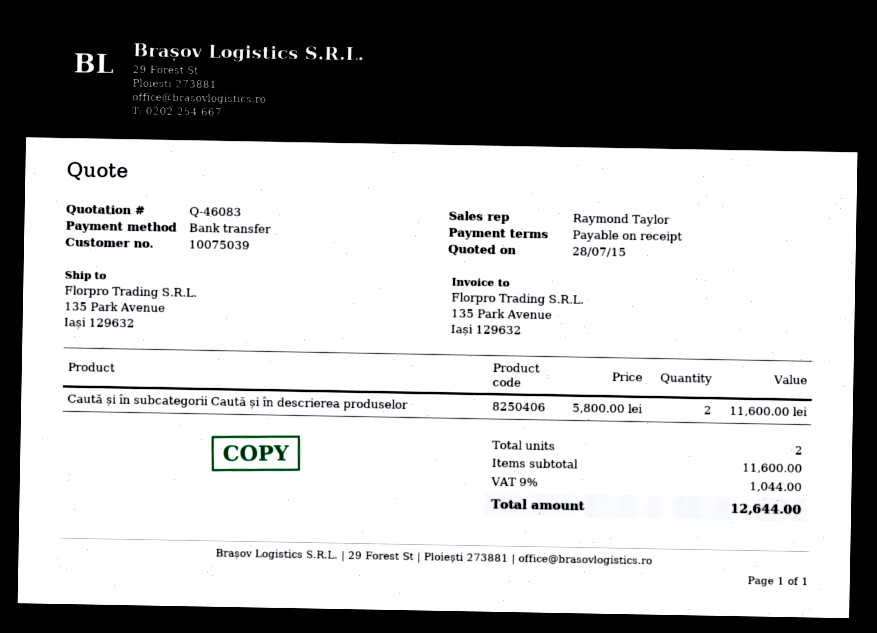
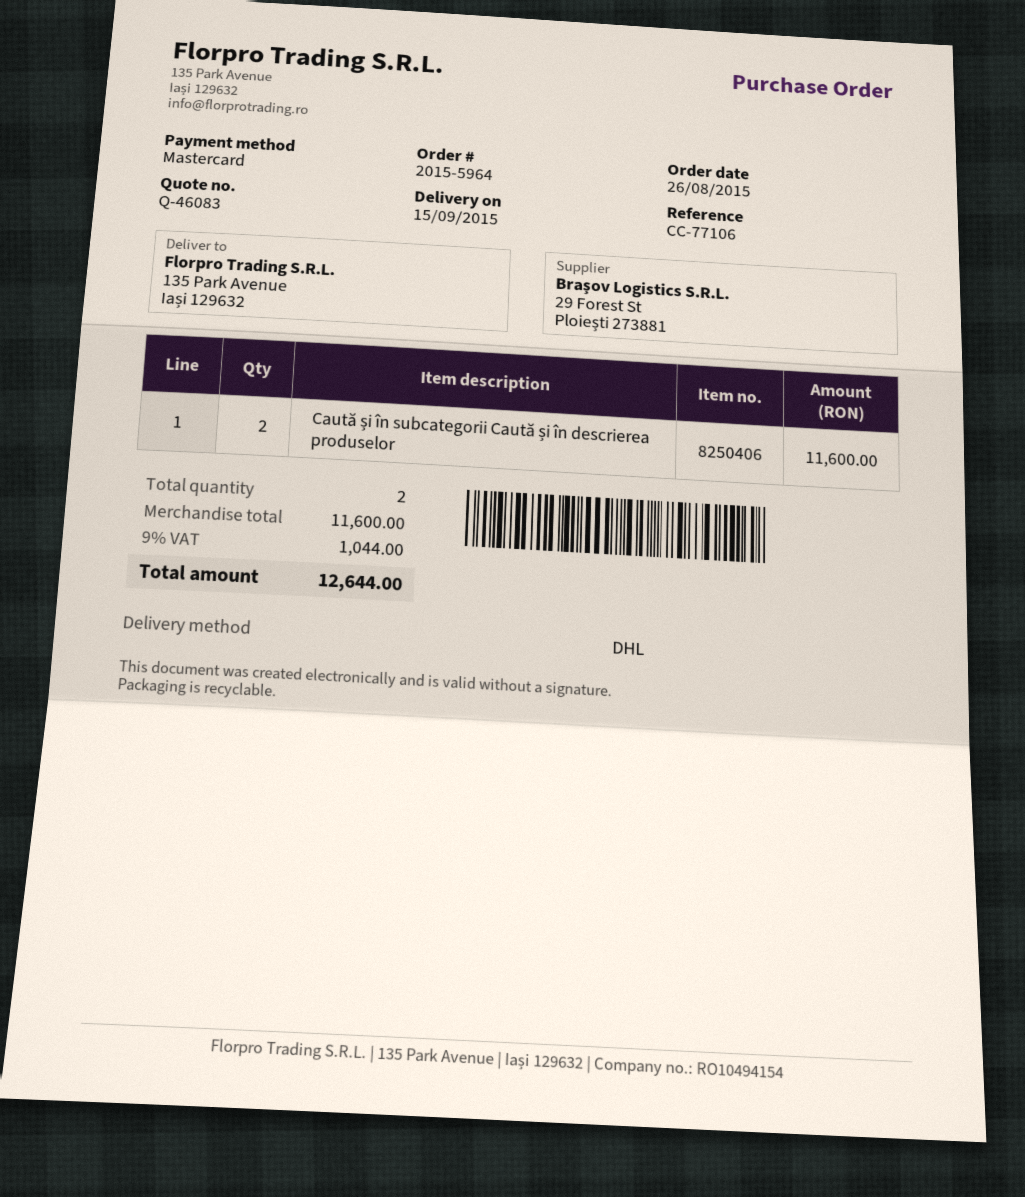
payment method: bank transfer -> Mastercard

